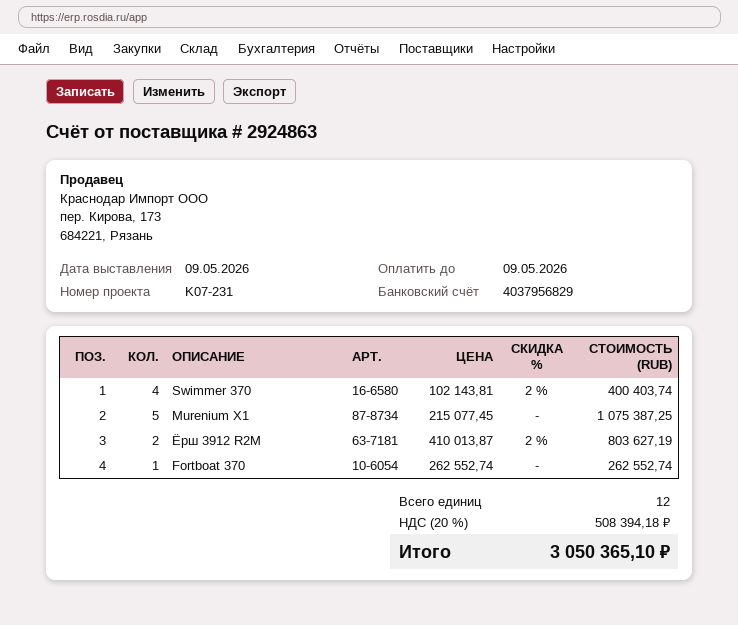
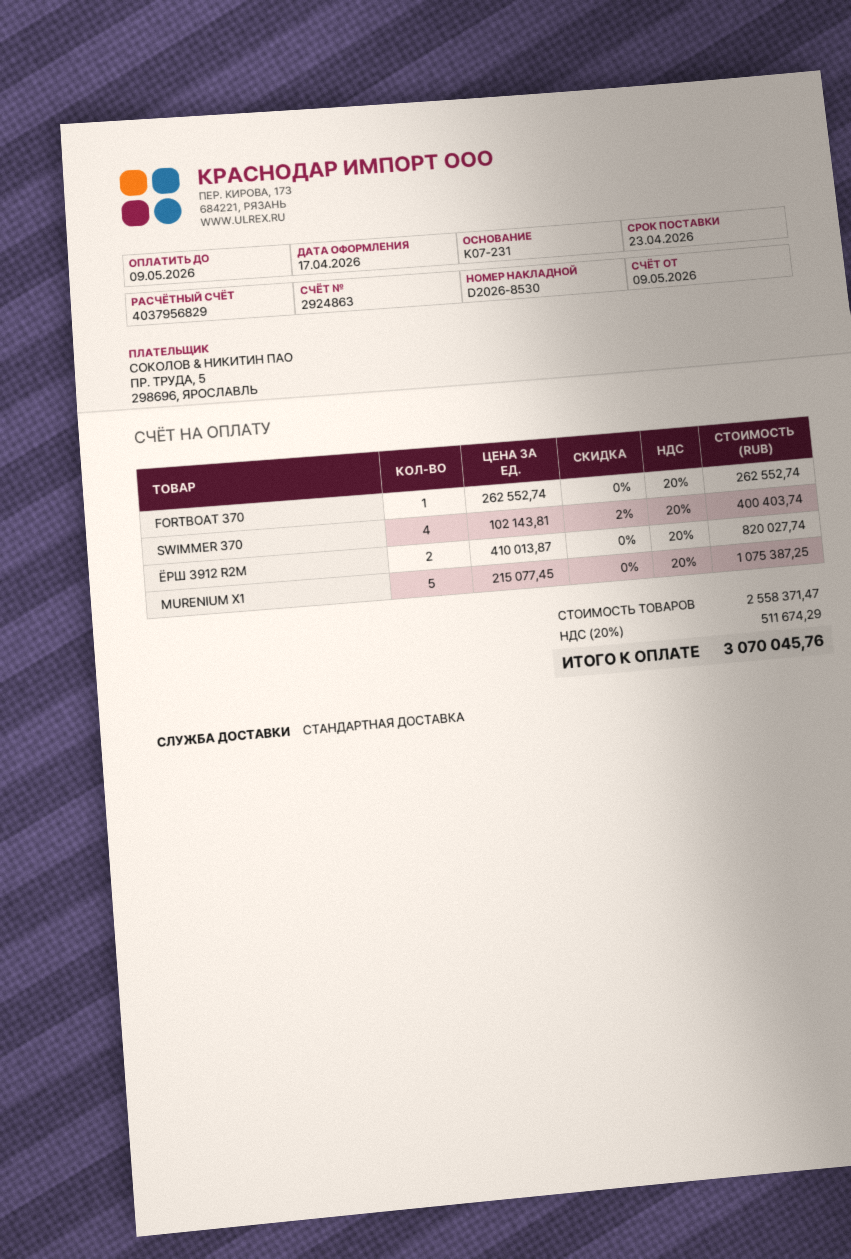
Ёрш 3912 R2M: 2 x 410013.87 - 2% = 803627.19 -> 2 x 410013.87 = 820027.74
tax: 20% = 508394.18 -> 20% = 511674.29
total: 3050365.10 -> 3070045.76

